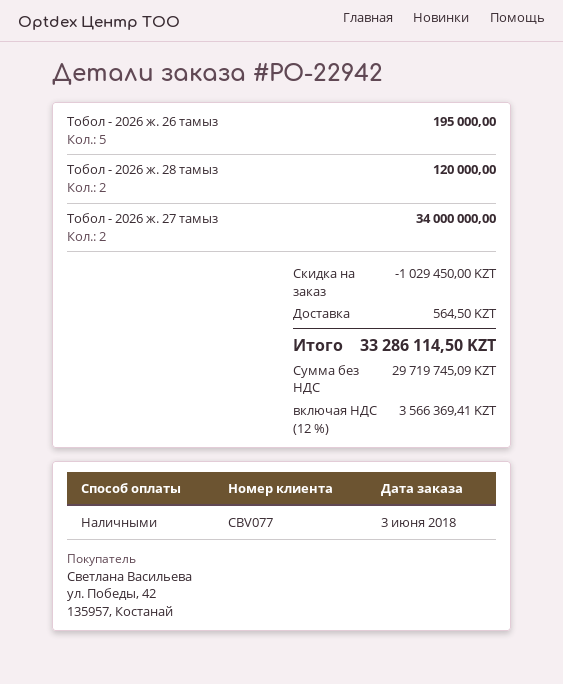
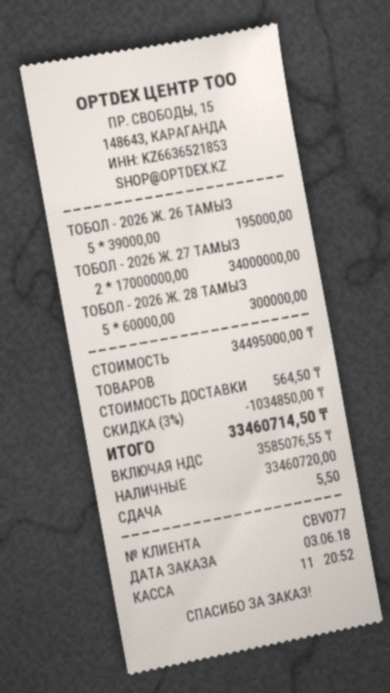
Тобол - 2026 ж. 28 тамыз: 2 for 120000.00 -> 5 for 300000.00
discount: 1029450.00 -> 1034850.00
tax: 3566369.41 -> 3585076.55
total: 33286114.50 -> 33460714.50

